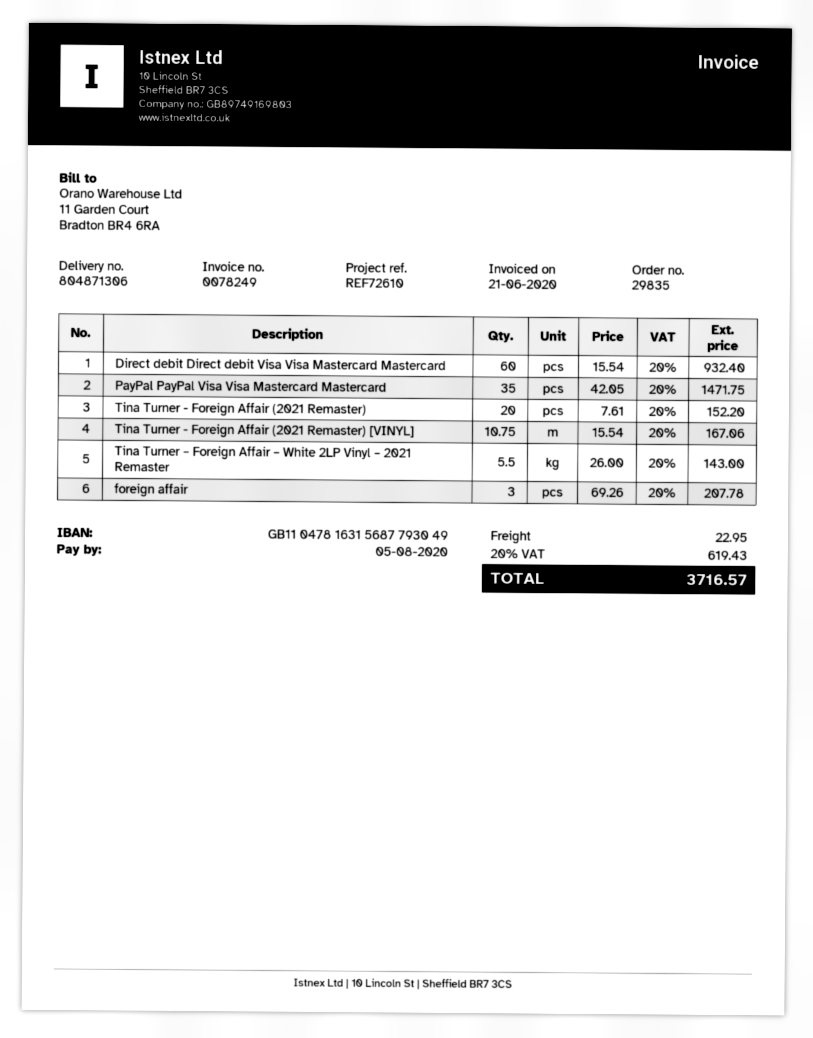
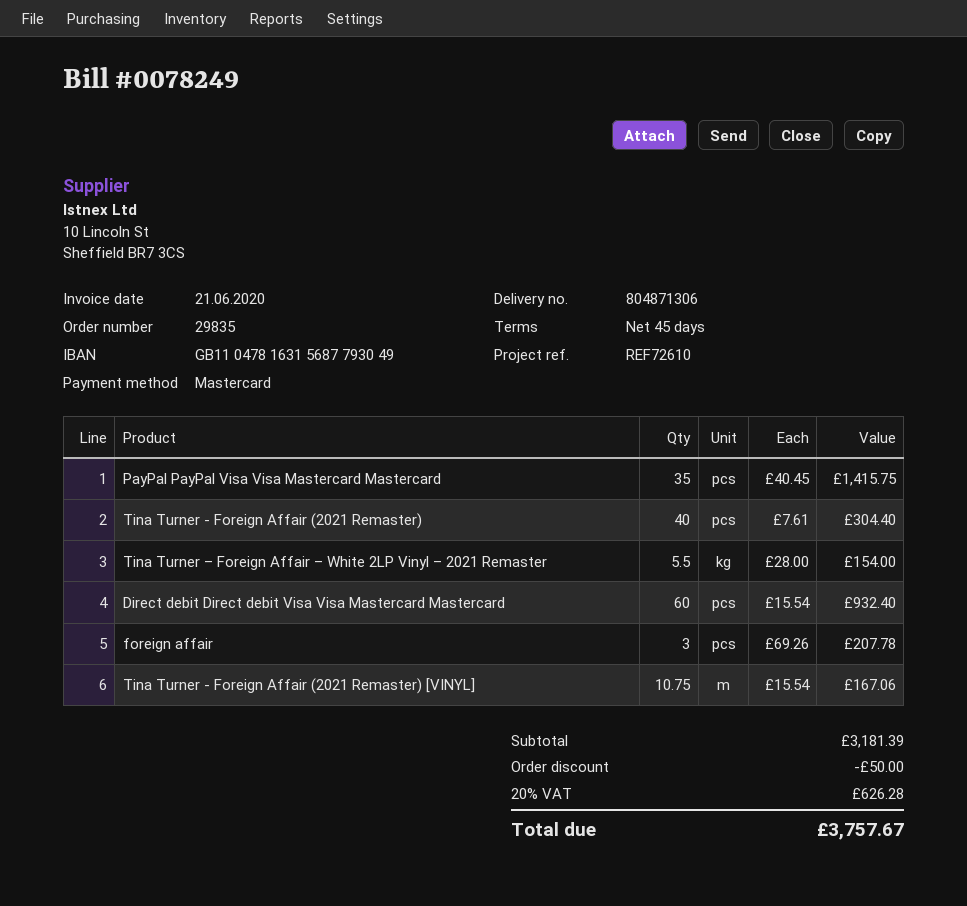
PayPal PayPal Visa Visa Mastercard Mastercard: 35 x 42.05 = 1471.75 -> 35 x 40.45 = 1415.75
Tina Turner - Foreign Affair (2021 Remaster): 20 x 7.61 = 152.20 -> 40 x 7.61 = 304.40
Tina Turner – Foreign Affair – White 2LP Vinyl – 2021 Remaster: 5.5 x 26.00 = 143.00 -> 5.5 x 28.00 = 154.00
discount: none -> 50.00
shipping: 22.95 -> none
tax: 20% = 619.43 -> 20% = 626.28
total: 3716.57 -> 3757.67

